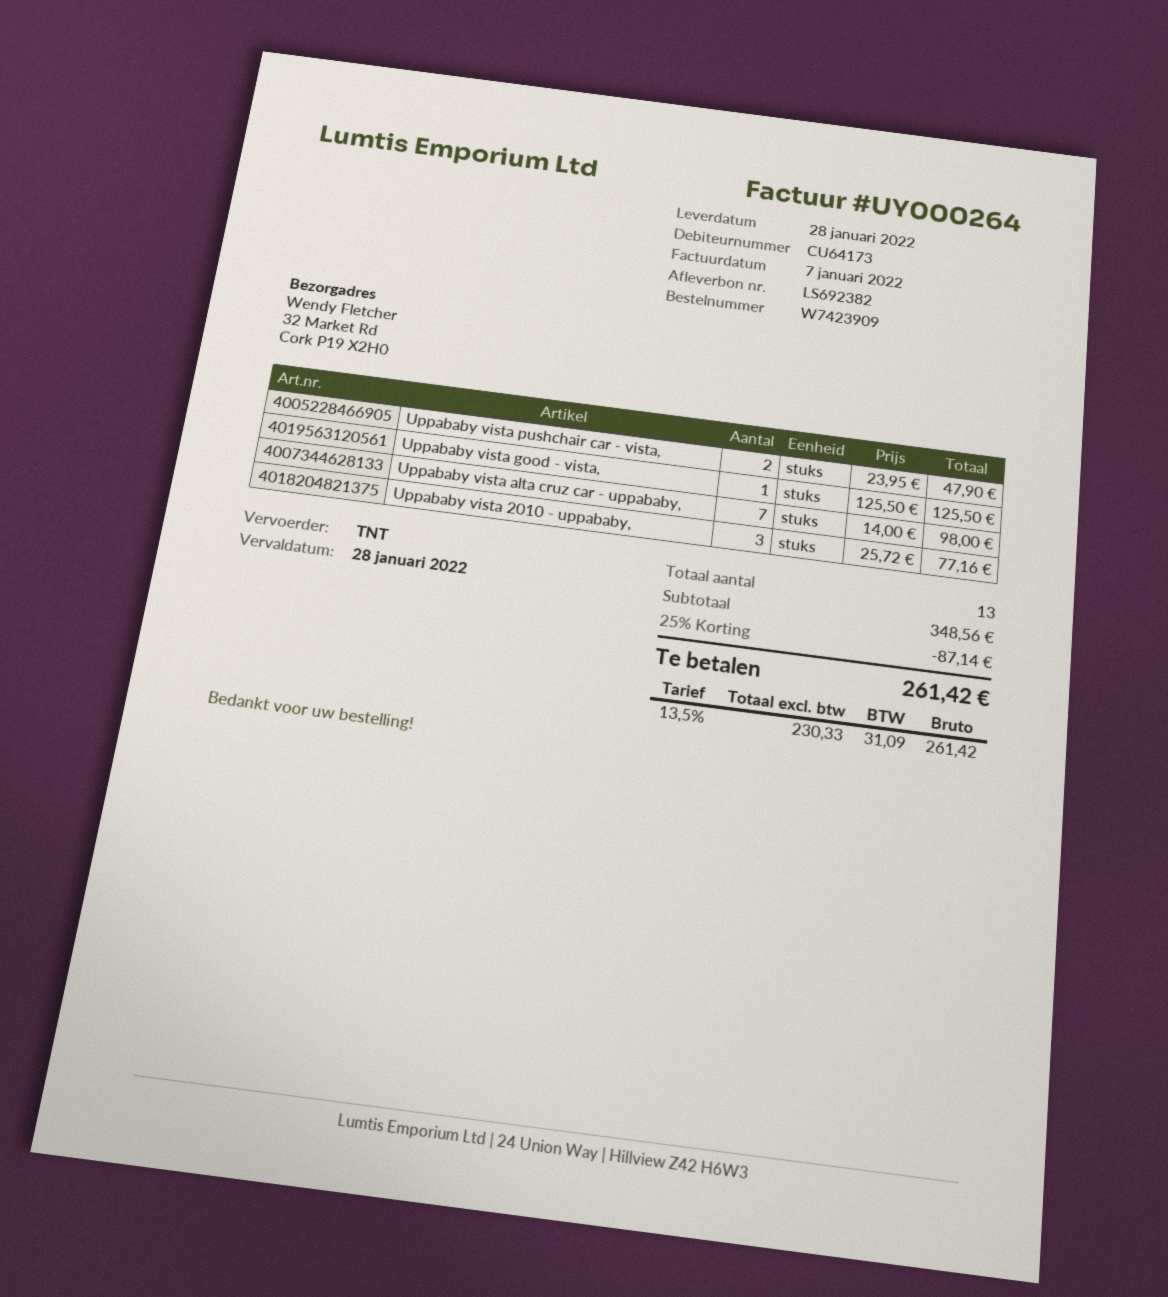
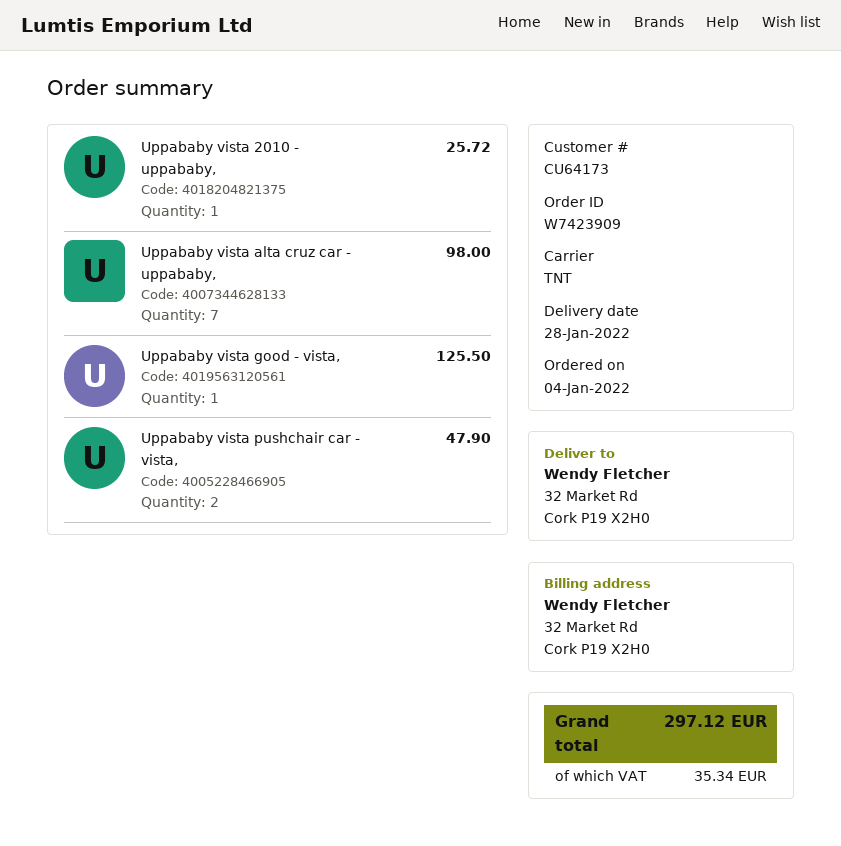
Uppababy vista 2010 - uppababy,: 3 for 77.16 -> 1 for 25.72
discount: 25% = 87.14 -> none
tax: 31.09 -> 35.34
total: 261.42 -> 297.12

